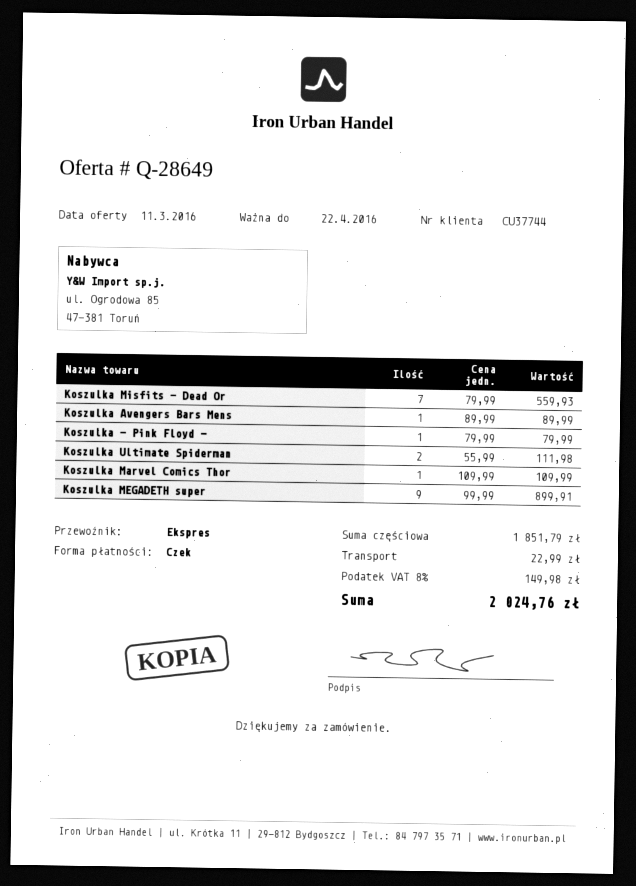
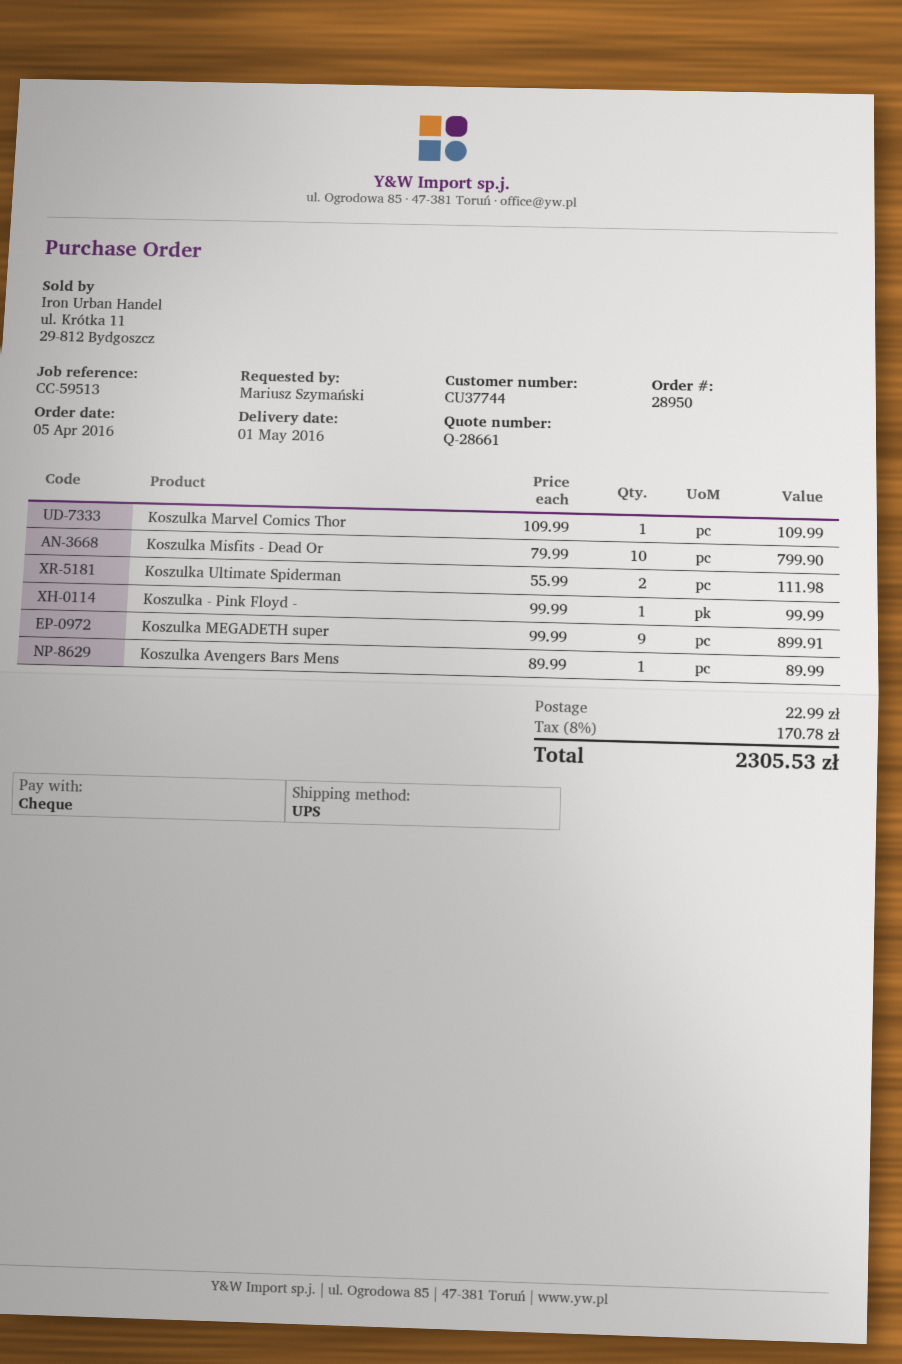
quote number: Q-28649 -> Q-28661
shipping method: express -> UPS
Koszulka Misfits - Dead Or: 7 x 79.99 = 559.93 -> 10 x 79.99 = 799.90
Koszulka - Pink Floyd -: 1 x 79.99 = 79.99 -> 1 x 99.99 = 99.99
tax: 8% = 149.98 -> 8% = 170.78
total: 2024.76 -> 2305.53

